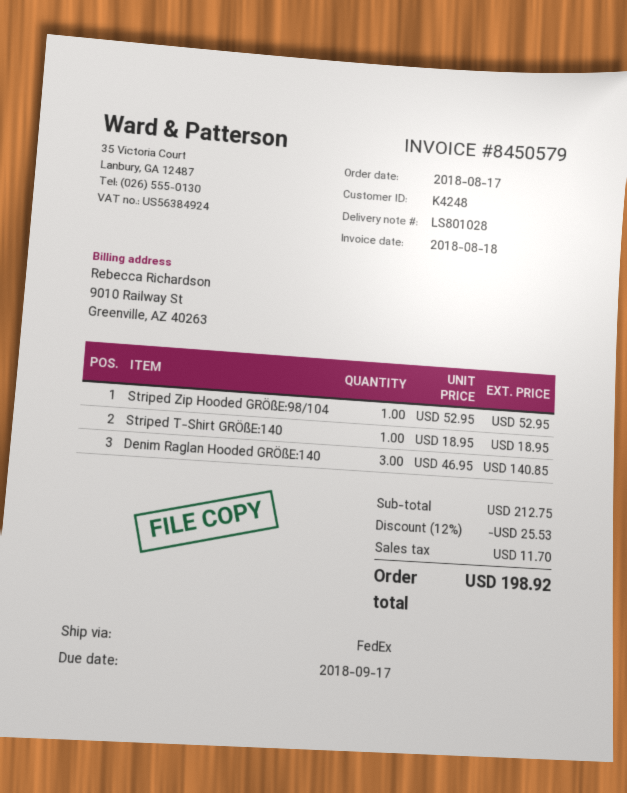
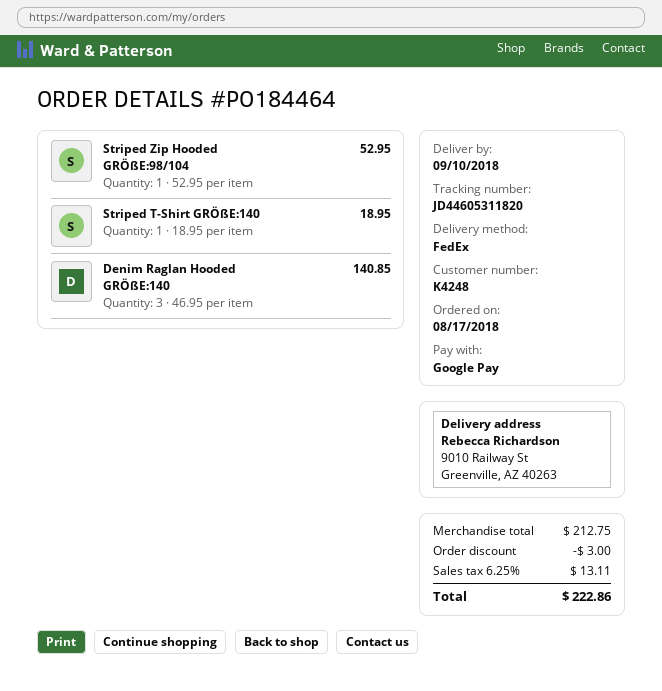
discount: 25.53 -> 3.00
tax: 11.70 -> 13.11
total: 198.92 -> 222.86

